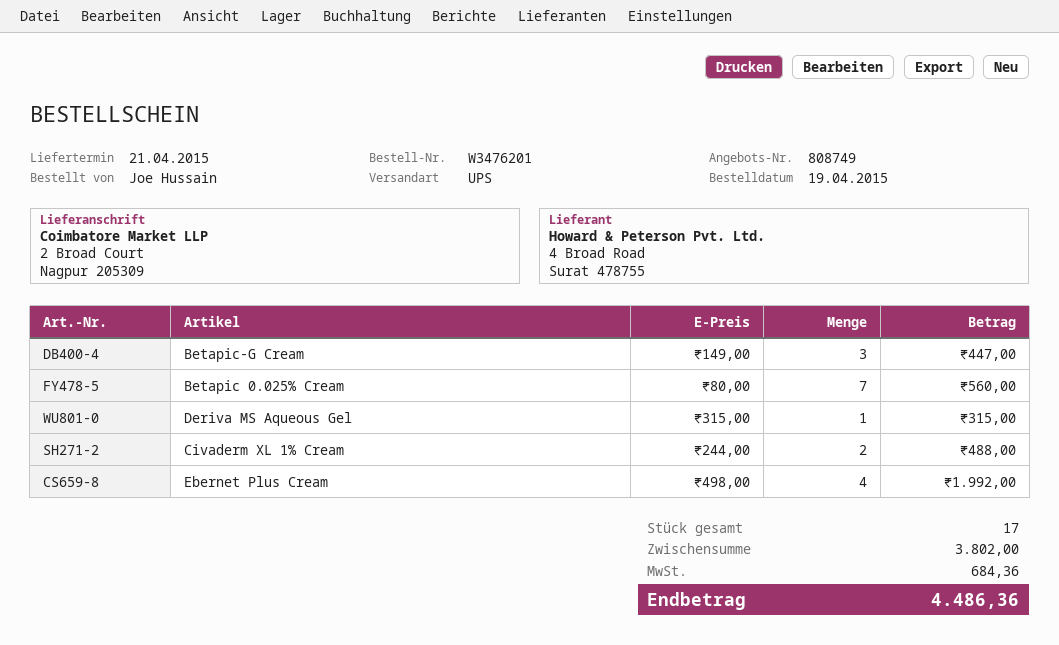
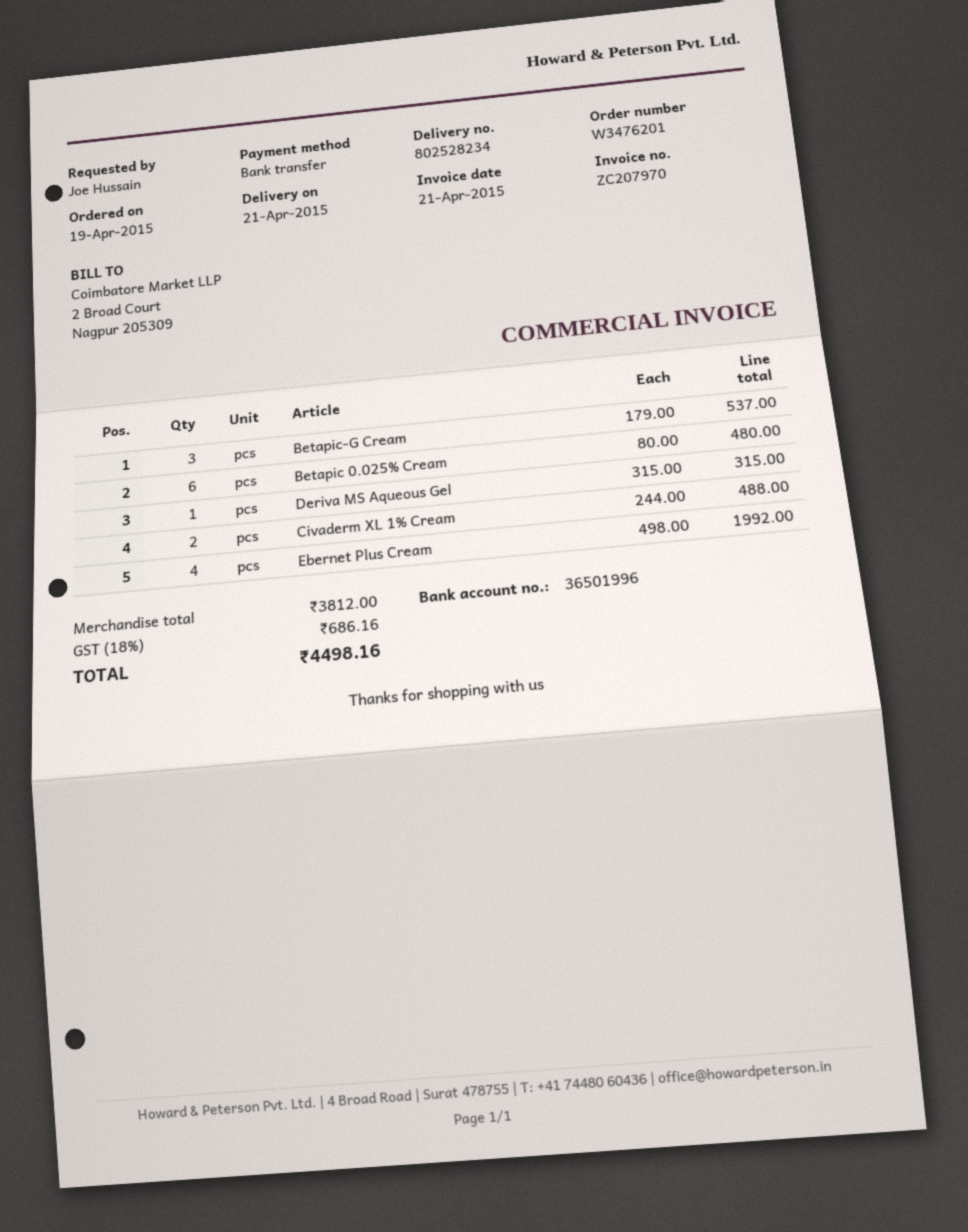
Betapic-G Cream: 3 x 149.00 = 447.00 -> 3 x 179.00 = 537.00
Betapic 0.025% Cream: 7 x 80.00 = 560.00 -> 6 x 80.00 = 480.00
subtotal: 3802.00 -> 3812.00
tax: 684.36 -> 686.16
total: 4486.36 -> 4498.16

